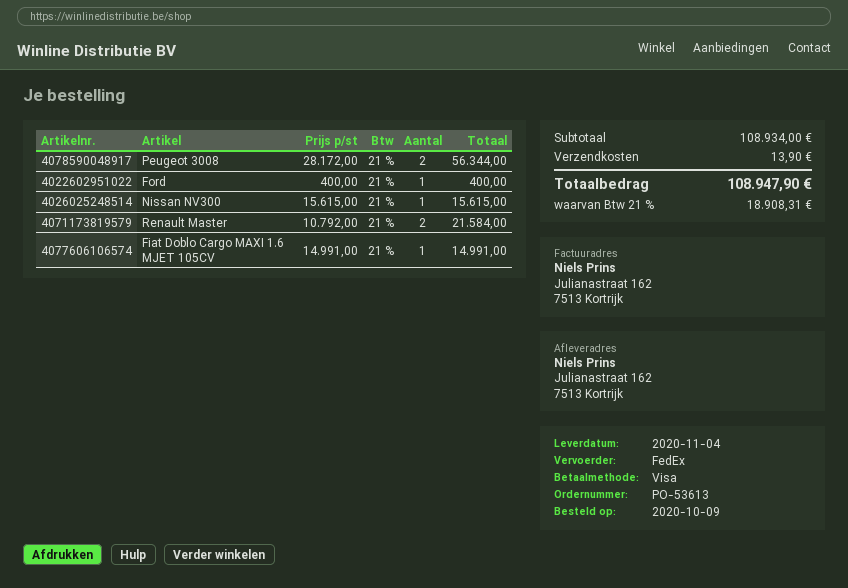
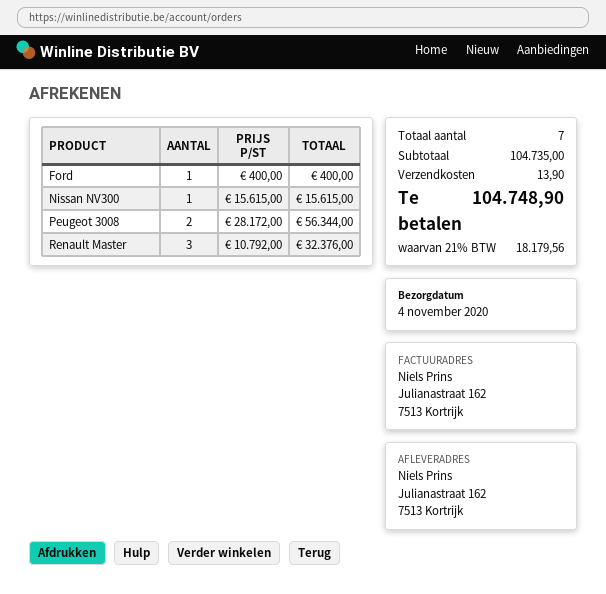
Renault Master: 2 x 10792.00 = 21584.00 -> 3 x 10792.00 = 32376.00
Fiat Doblo Cargo MAXI 1.6 MJET 105CV: 1 x 14991.00 = 14991.00 -> none
subtotal: 108934.00 -> 104735.00
tax: 21% = 18908.31 -> 21% = 18179.56
total: 108947.90 -> 104748.90

